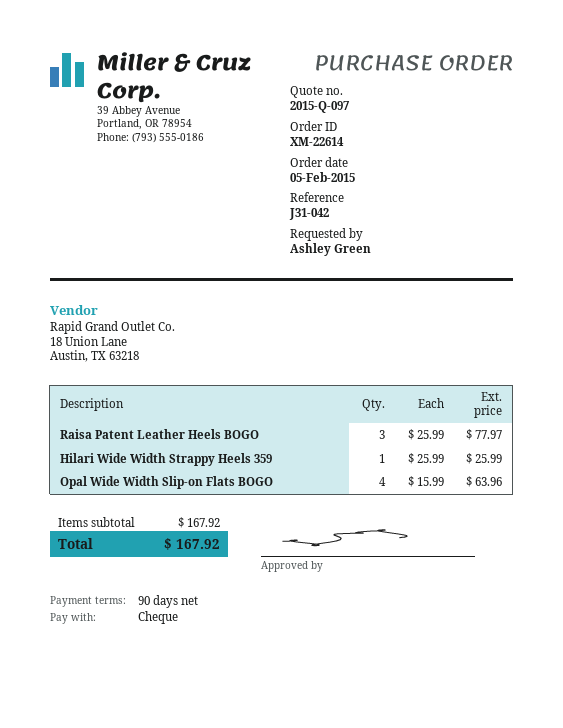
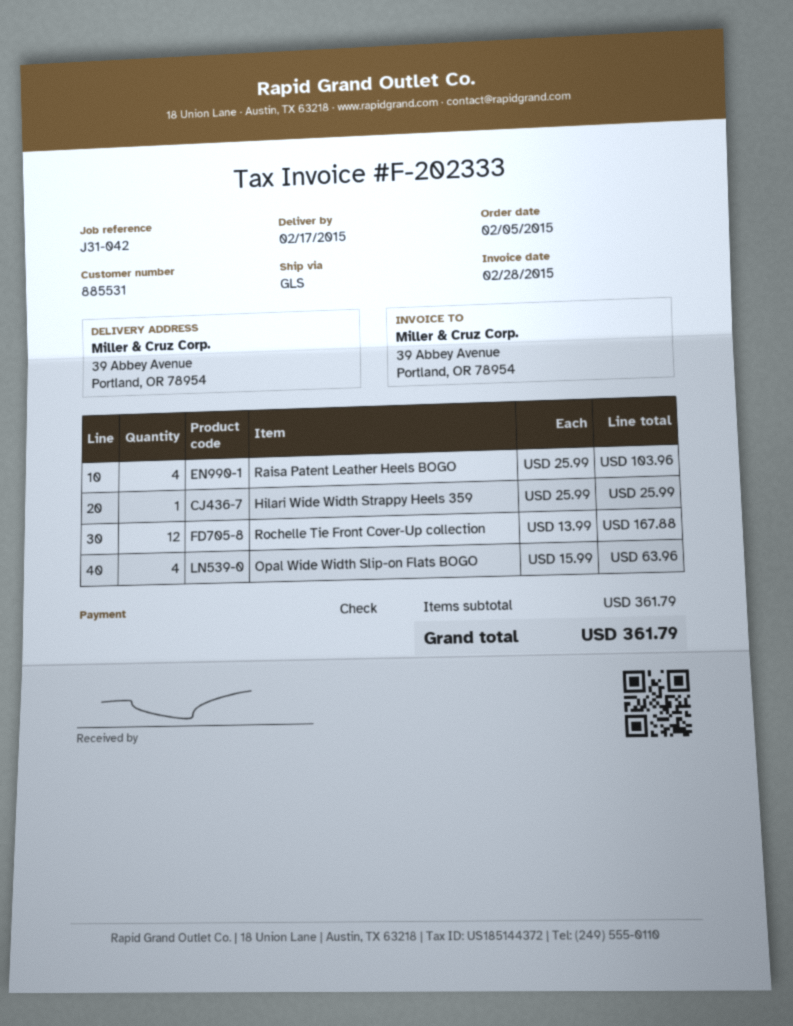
Raisa Patent Leather Heels BOGO: 3 x 25.99 = 77.97 -> 4 x 25.99 = 103.96
Rochelle Tie Front Cover-Up collection: none -> 12 x 13.99 = 167.88
subtotal: 167.92 -> 361.79
total: 167.92 -> 361.79

